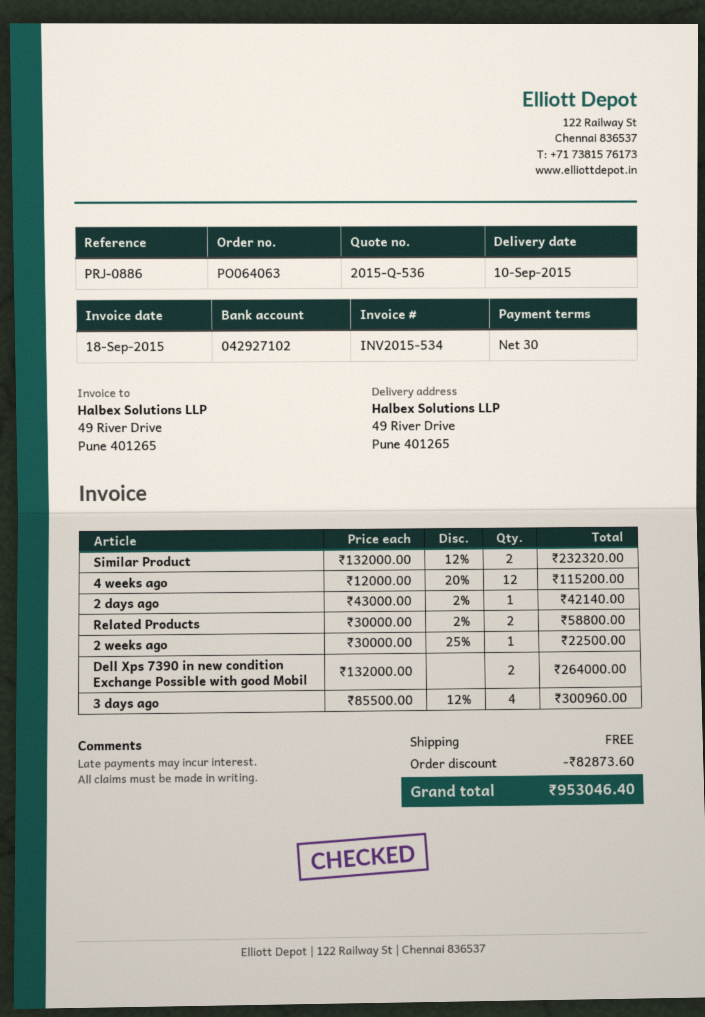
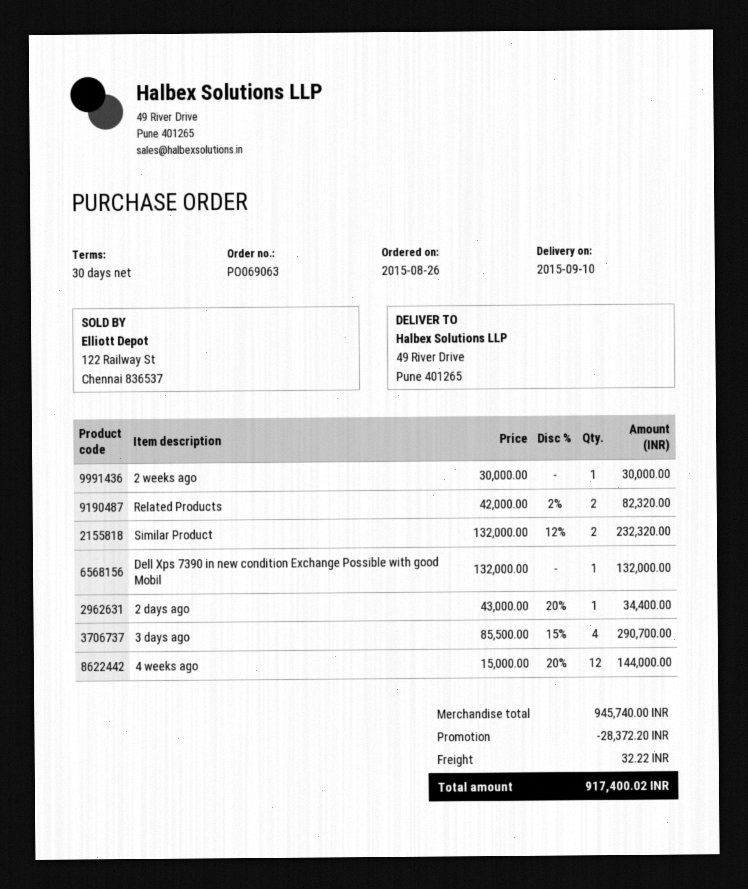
order number: PO064063 -> PO069063
4 weeks ago: 12 x 12000.00 - 20% = 115200.00 -> 12 x 15000.00 - 20% = 144000.00
2 days ago: 1 x 43000.00 - 2% = 42140.00 -> 1 x 43000.00 - 20% = 34400.00
Related Products: 2 x 30000.00 - 2% = 58800.00 -> 2 x 42000.00 - 2% = 82320.00
2 weeks ago: 1 x 30000.00 - 25% = 22500.00 -> 1 x 30000.00 = 30000.00
Dell Xps 7390 in new condition Exchange Possible with good Mobil: 2 x 132000.00 = 264000.00 -> 1 x 132000.00 = 132000.00
3 days ago: 4 x 85500.00 - 12% = 300960.00 -> 4 x 85500.00 - 15% = 290700.00
discount: 82873.60 -> 28372.20
shipping: 0.00 -> 32.22
total: 953046.40 -> 917400.02

